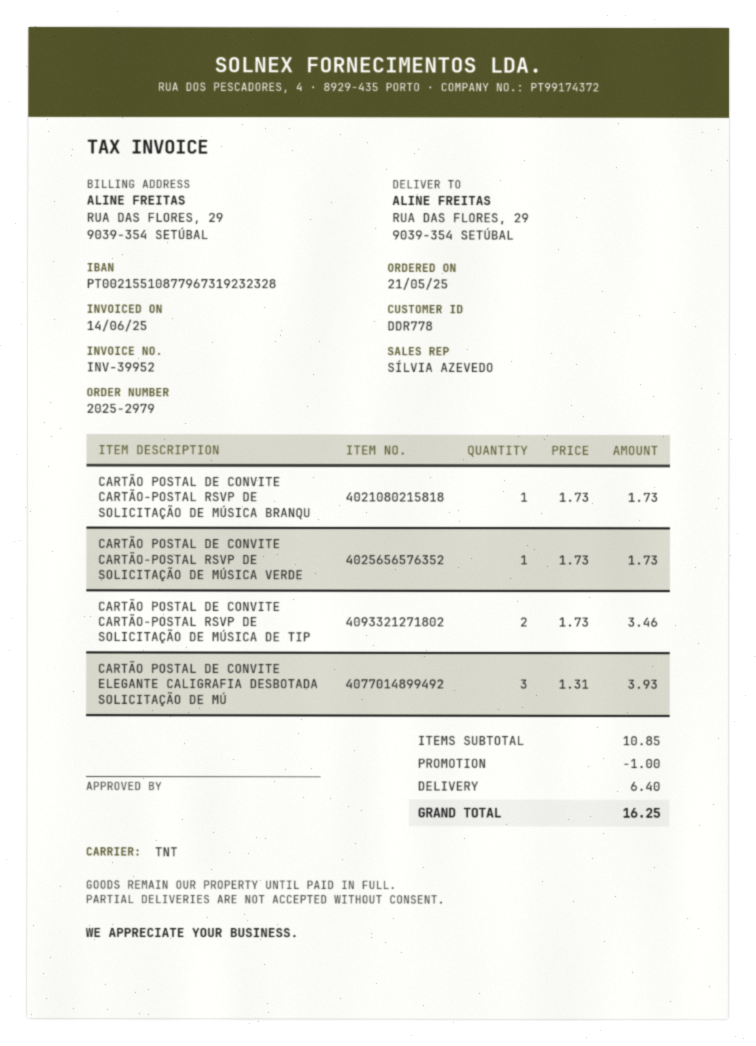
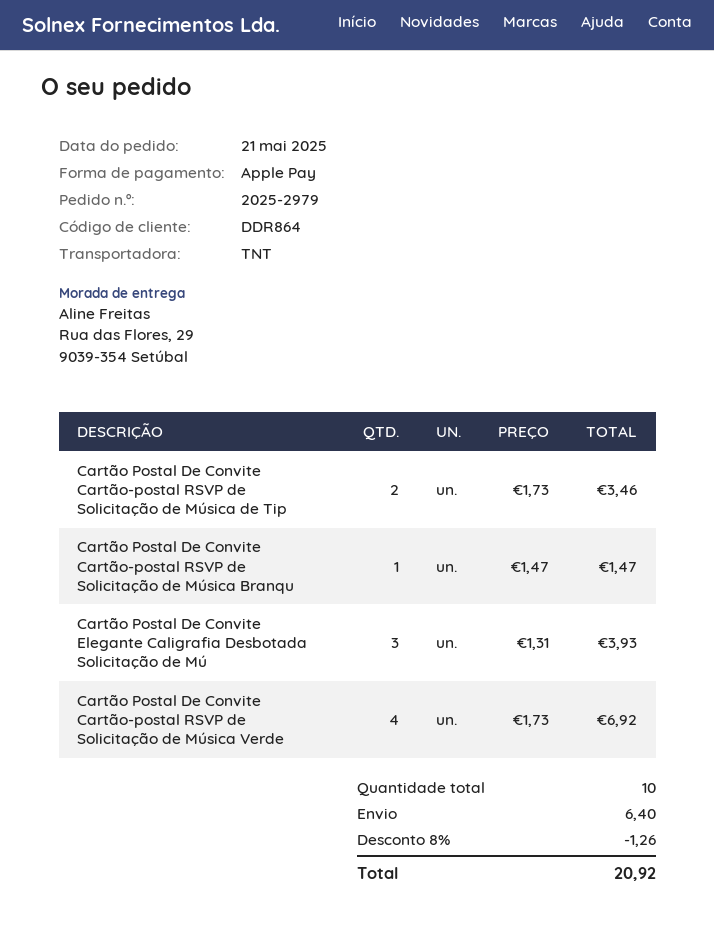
customer number: DDR778 -> DDR864
CARTÃO POSTAL DE CONVITE CARTÃO-POSTAL RSVP DE SOLICITAÇÃO DE MÚSICA BRANQU: 1 x 1.73 = 1.73 -> 1 x 1.47 = 1.47
CARTÃO POSTAL DE CONVITE CARTÃO-POSTAL RSVP DE SOLICITAÇÃO DE MÚSICA VERDE: 1 x 1.73 = 1.73 -> 4 x 1.73 = 6.92
discount: 1.00 -> 1.26
total: 16.25 -> 20.92

